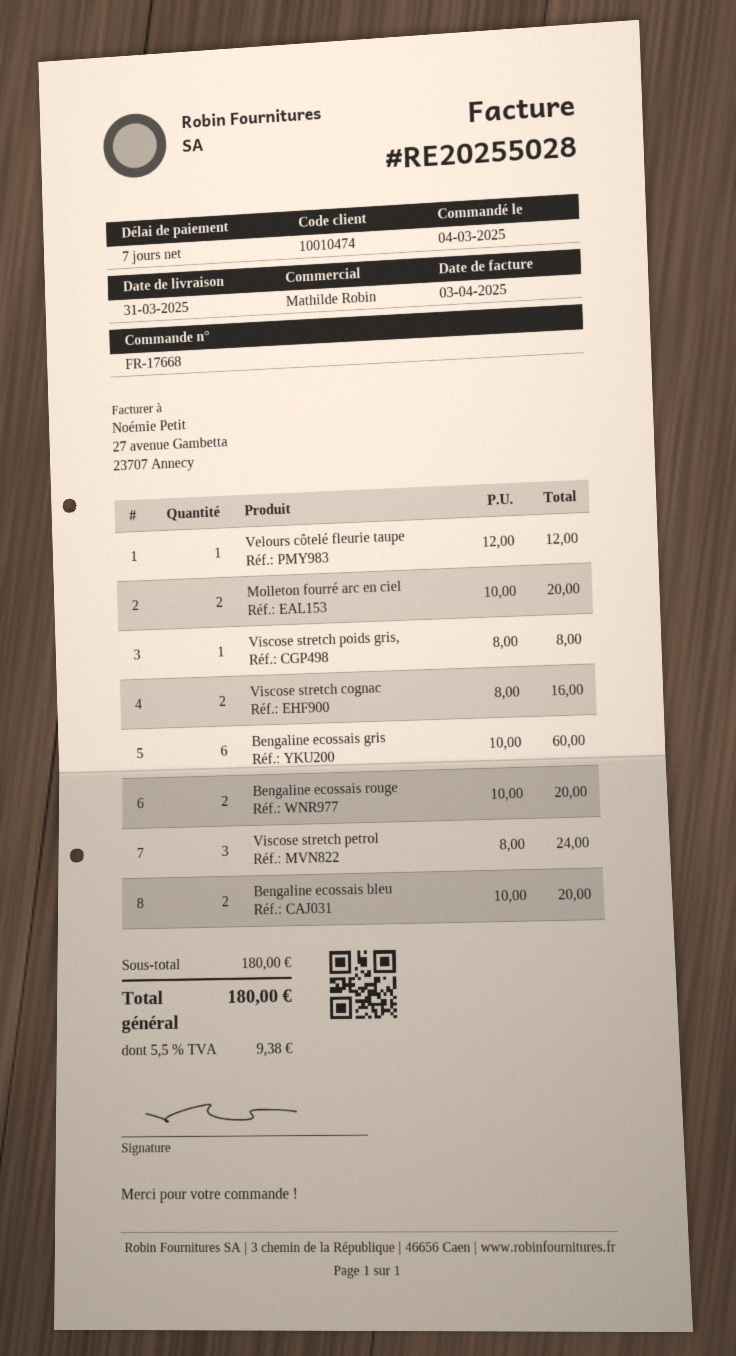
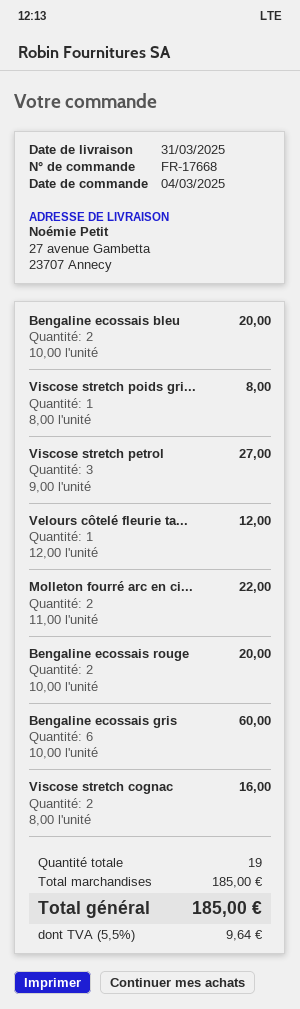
Molleton fourré arc en ciel: 2 x 10.00 = 20.00 -> 2 x 11.00 = 22.00
Viscose stretch petrol: 3 x 8.00 = 24.00 -> 3 x 9.00 = 27.00
subtotal: 180.00 -> 185.00
tax: 5.5% = 9.38 -> 5.5% = 9.64
total: 180.00 -> 185.00

